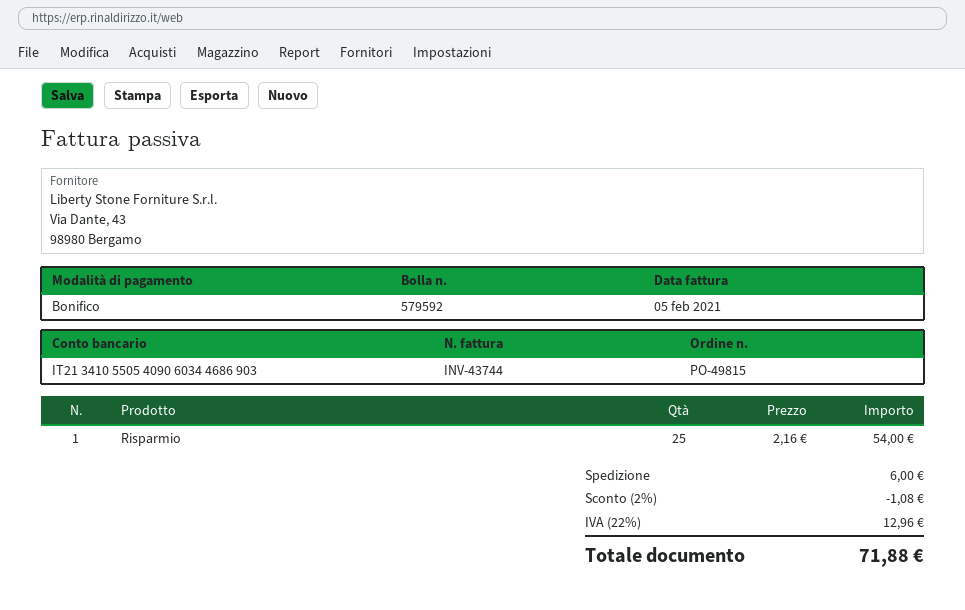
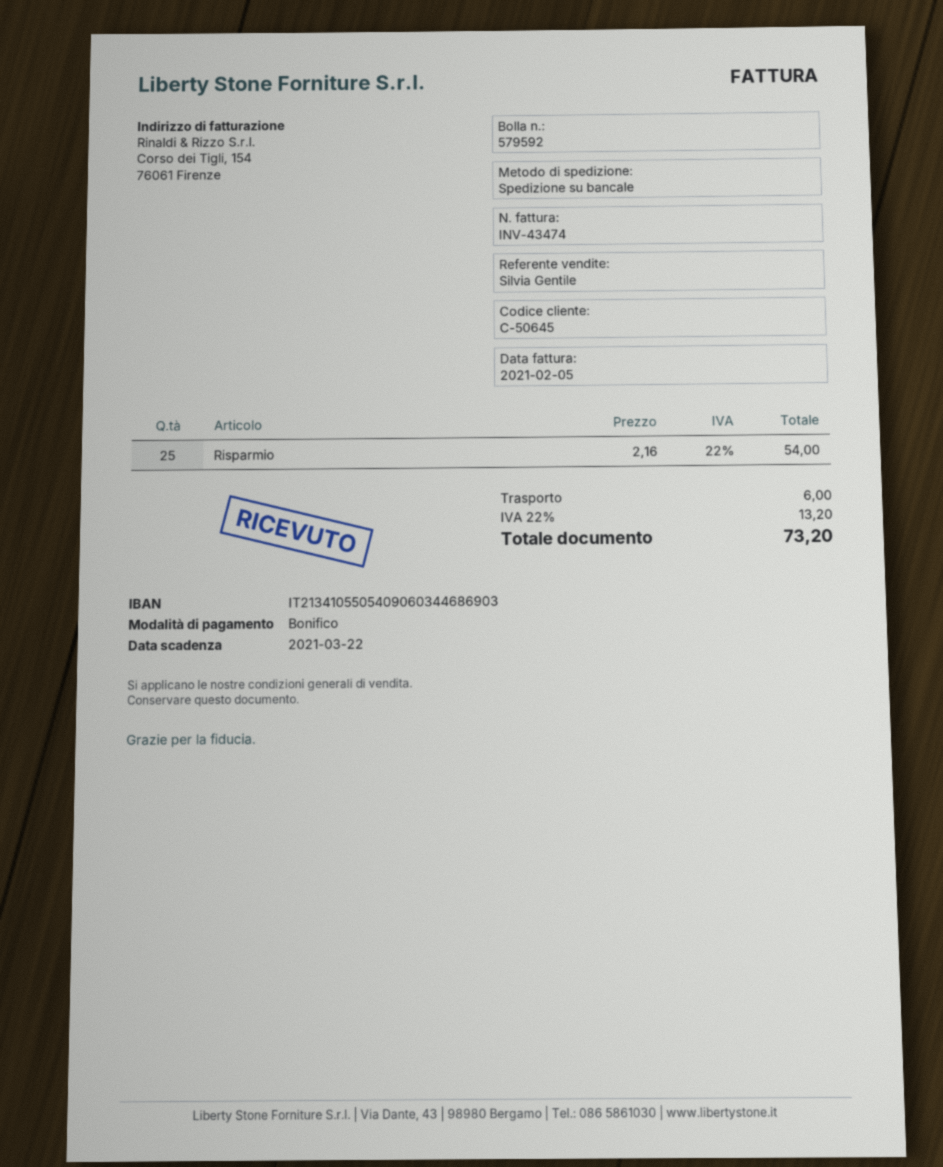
invoice number: INV-43744 -> INV-43474
discount: 2% = 1.08 -> none
tax: 22% = 12.96 -> 22% = 13.20
total: 71.88 -> 73.20

